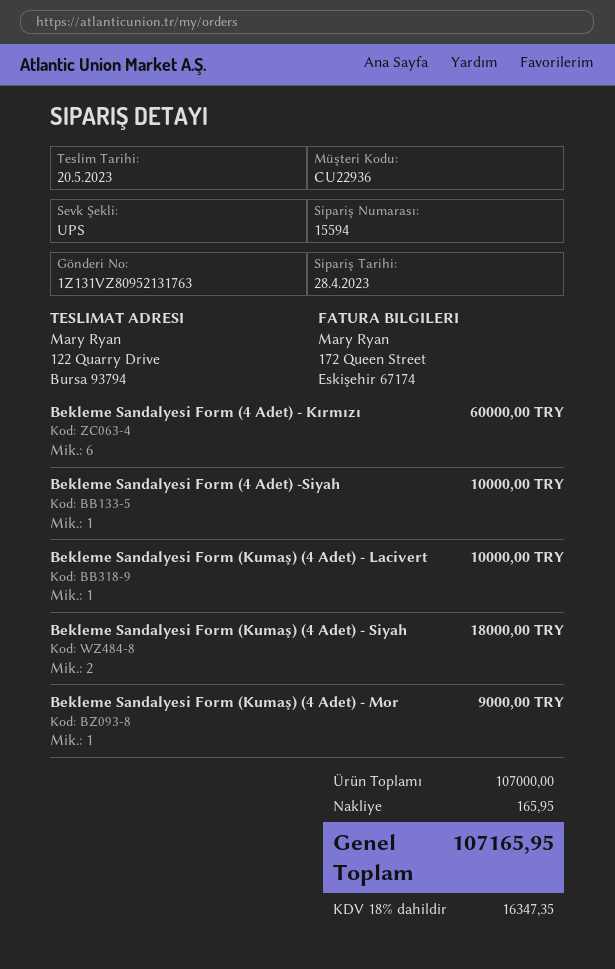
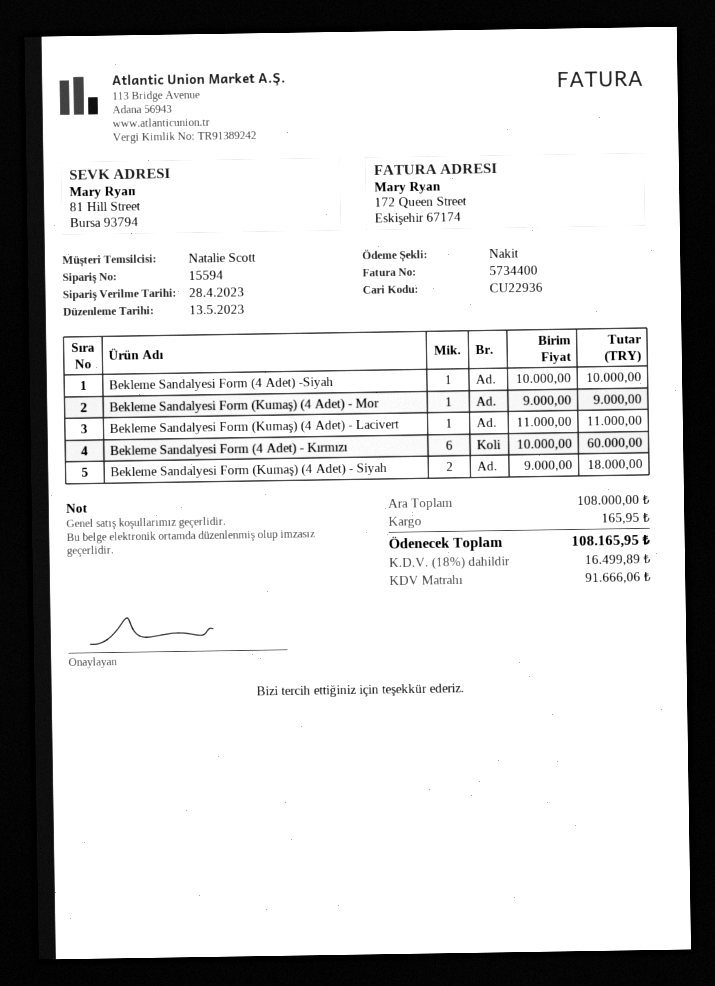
ship to: 122 Quarry Drive, Bursa 93794 -> 81 Hill Street, Bursa 93794
Bekleme Sandalyesi Form (Kumaş) (4 Adet) - Lacivert: 1 for 10000.00 -> 1 for 11000.00
subtotal: 107000.00 -> 108000.00
tax: 18% = 16347.35 -> 18% = 16499.89
total: 107165.95 -> 108165.95

